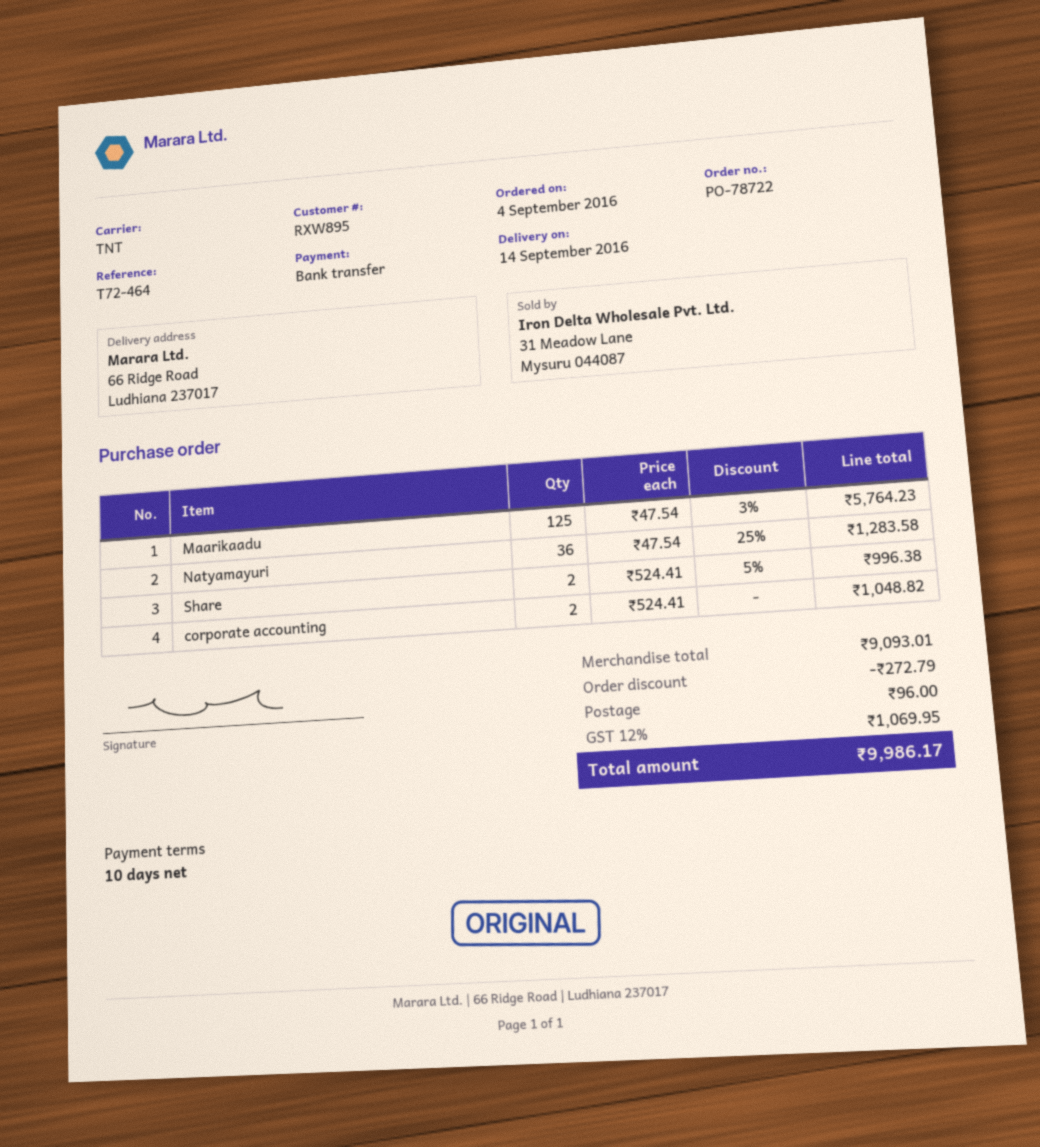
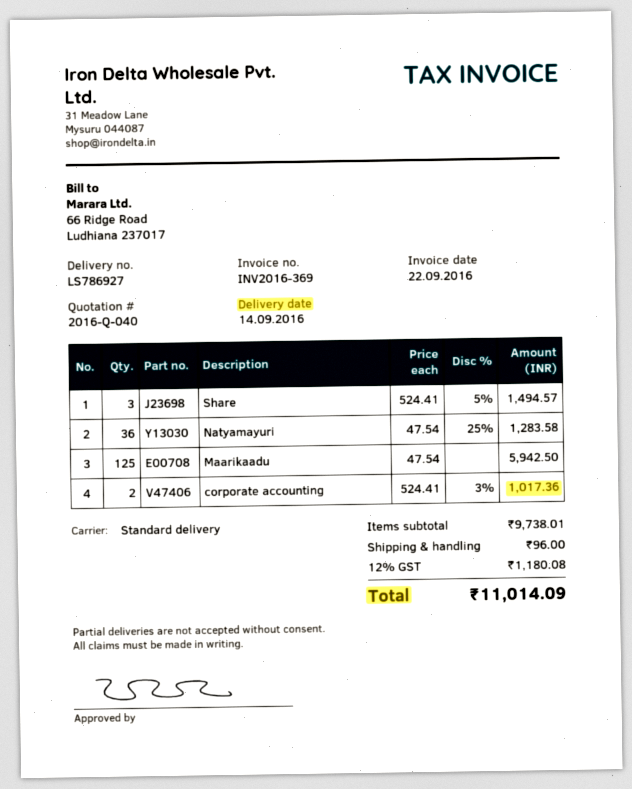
shipping method: TNT -> standard
Maarikaadu: 125 x 47.54 - 3% = 5764.23 -> 125 x 47.54 = 5942.50
Share: 2 x 524.41 - 5% = 996.38 -> 3 x 524.41 - 5% = 1494.57
corporate accounting: 2 x 524.41 = 1048.82 -> 2 x 524.41 - 3% = 1017.36
subtotal: 9093.01 -> 9738.01
discount: 272.79 -> none
tax: 12% = 1069.95 -> 12% = 1180.08
total: 9986.17 -> 11014.09

